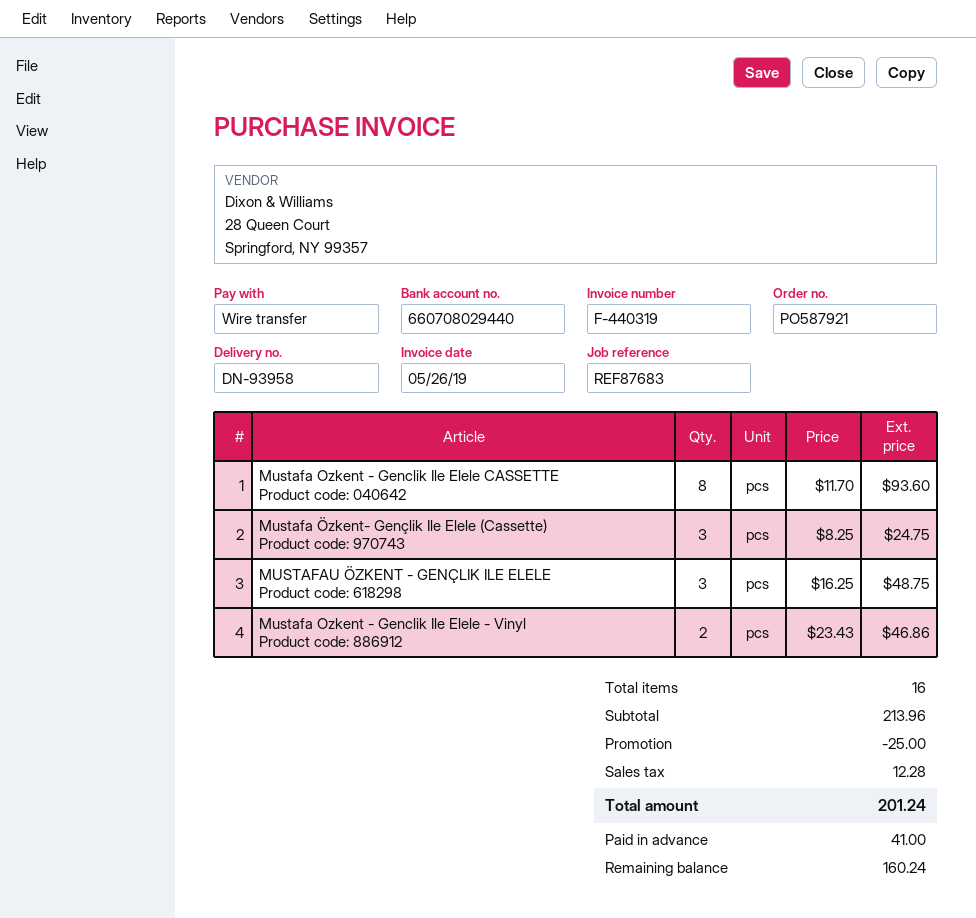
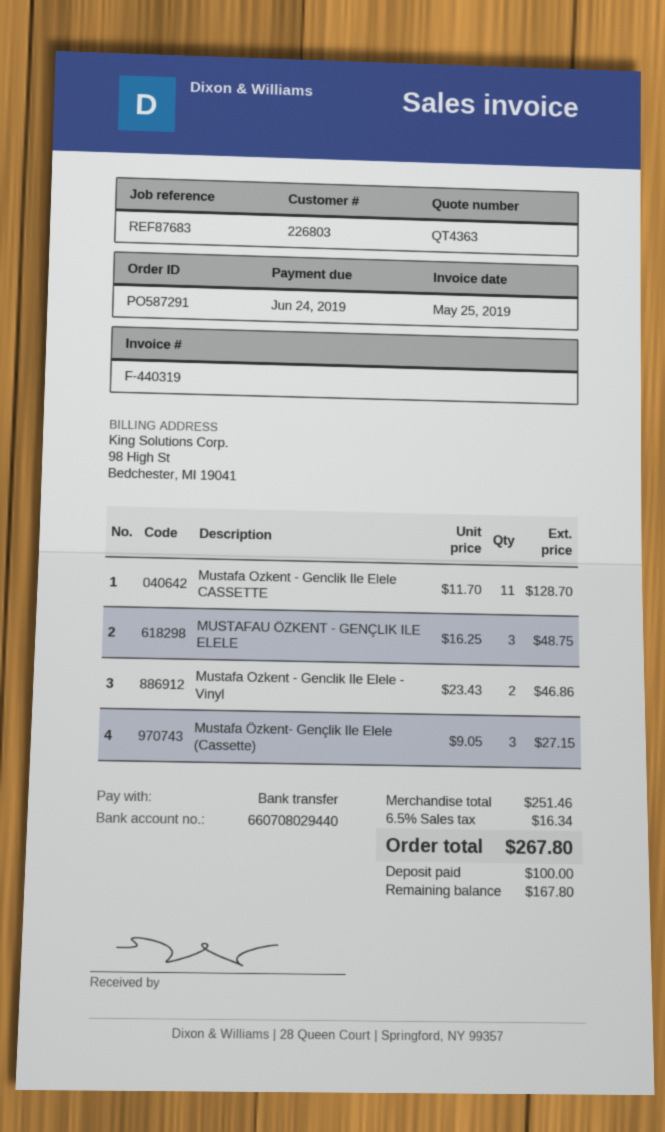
order number: PO587921 -> PO587291
invoice date: 2019-05-26 -> 2019-05-25
Mustafa Ozkent - Genclik Ile Elele CASSETTE: 8 x 11.70 = 93.60 -> 11 x 11.70 = 128.70
Mustafa Özkent- Gençlik Ile Elele (Cassette): 3 x 8.25 = 24.75 -> 3 x 9.05 = 27.15
subtotal: 213.96 -> 251.46
discount: 25.00 -> none
tax: 12.28 -> 16.34
total: 201.24 -> 267.80
deposit: 41.00 -> 100.00
balance: 160.24 -> 167.80

